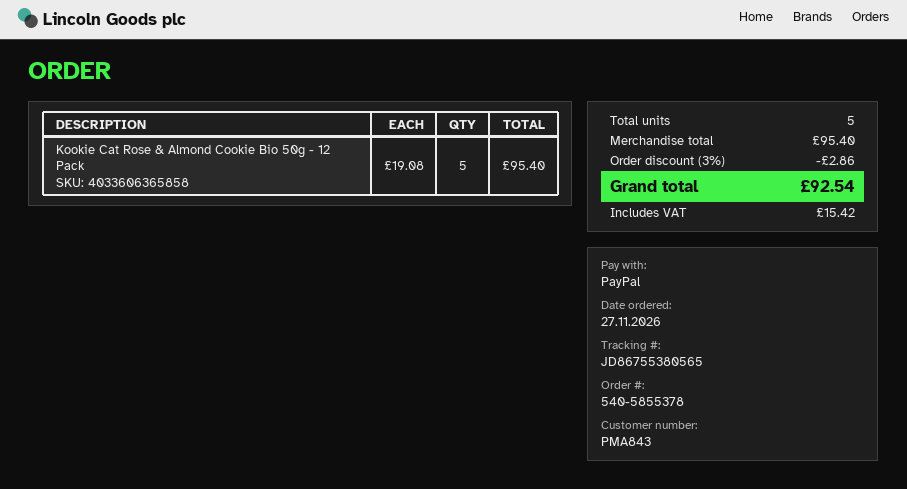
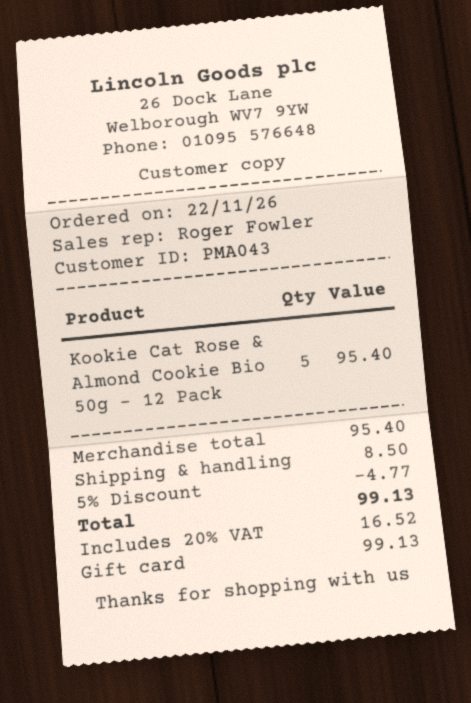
order date: 2026-11-27 -> 2026-11-22
customer number: PMA843 -> PMA043
payment method: PayPal -> gift card
discount: 3% = 2.86 -> 5% = 4.77
shipping: none -> 8.50
tax: 15.42 -> 16.52
total: 92.54 -> 99.13

